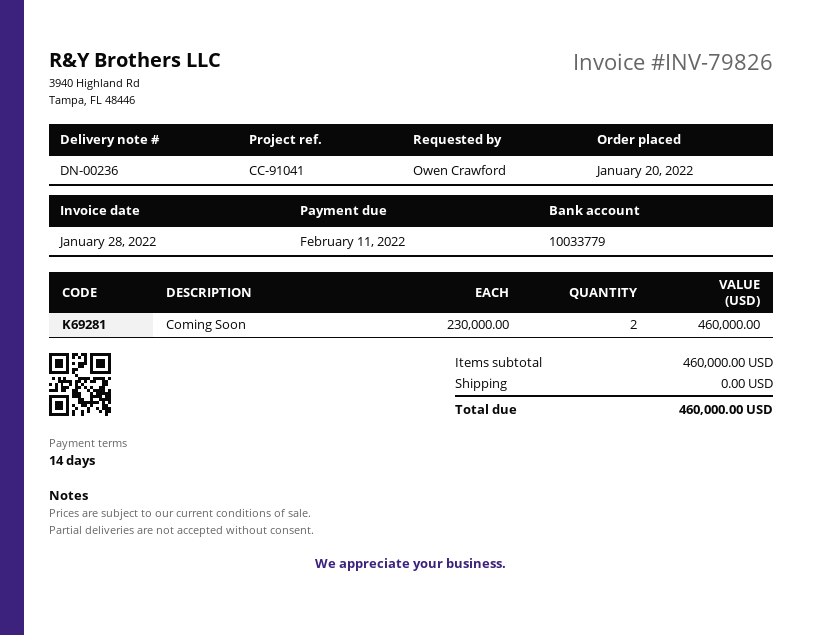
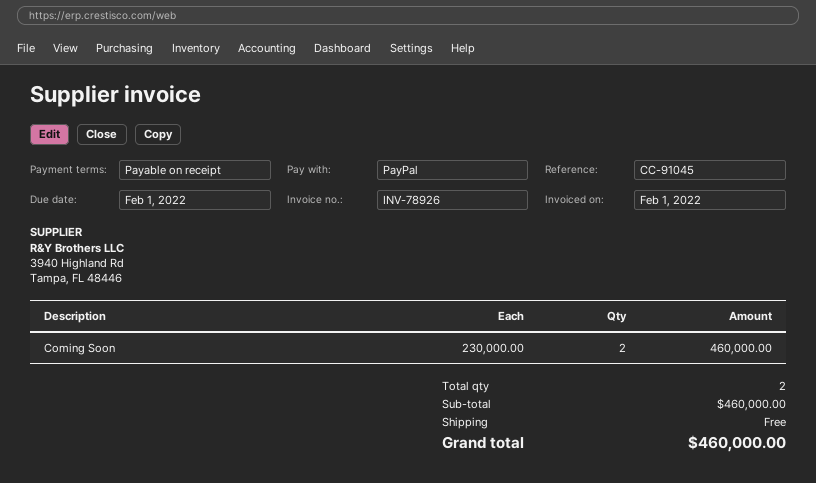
invoice number: INV-79826 -> INV-78926
invoice date: 2022-01-28 -> 2022-02-01
payment terms: 14 days -> on receipt
due date: 2022-02-11 -> 2022-02-01
reference: CC-91041 -> CC-91045

